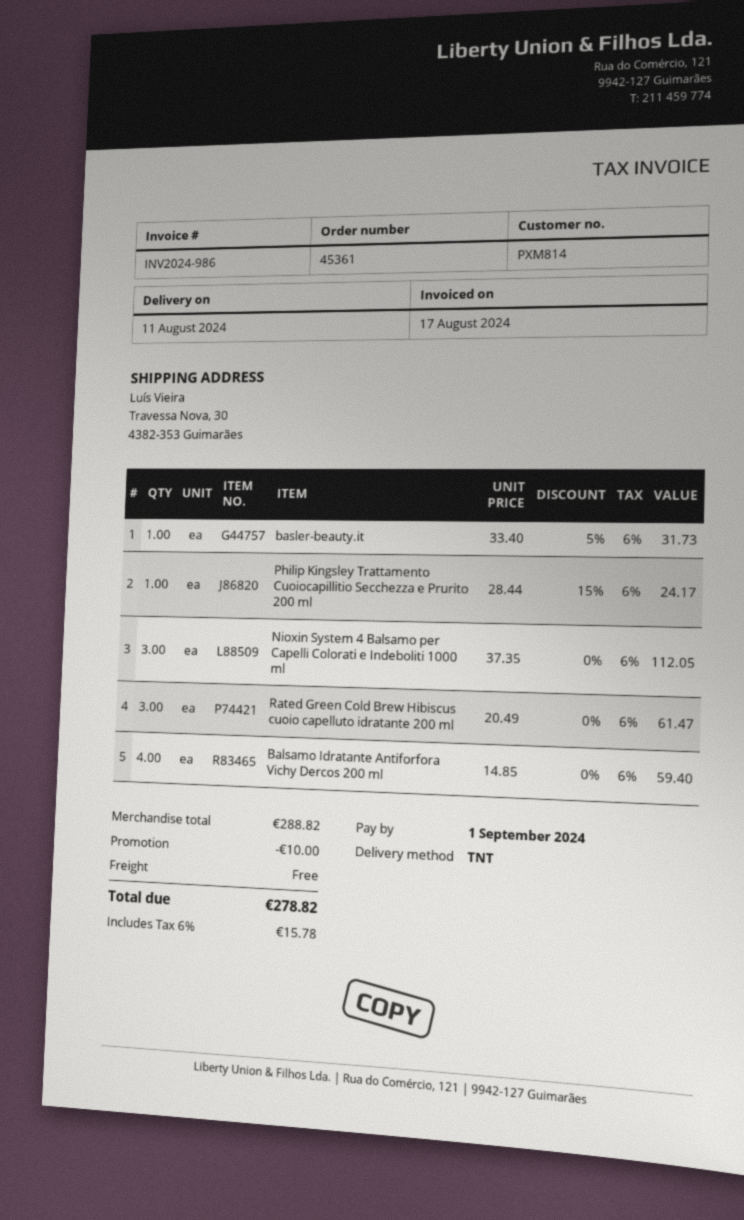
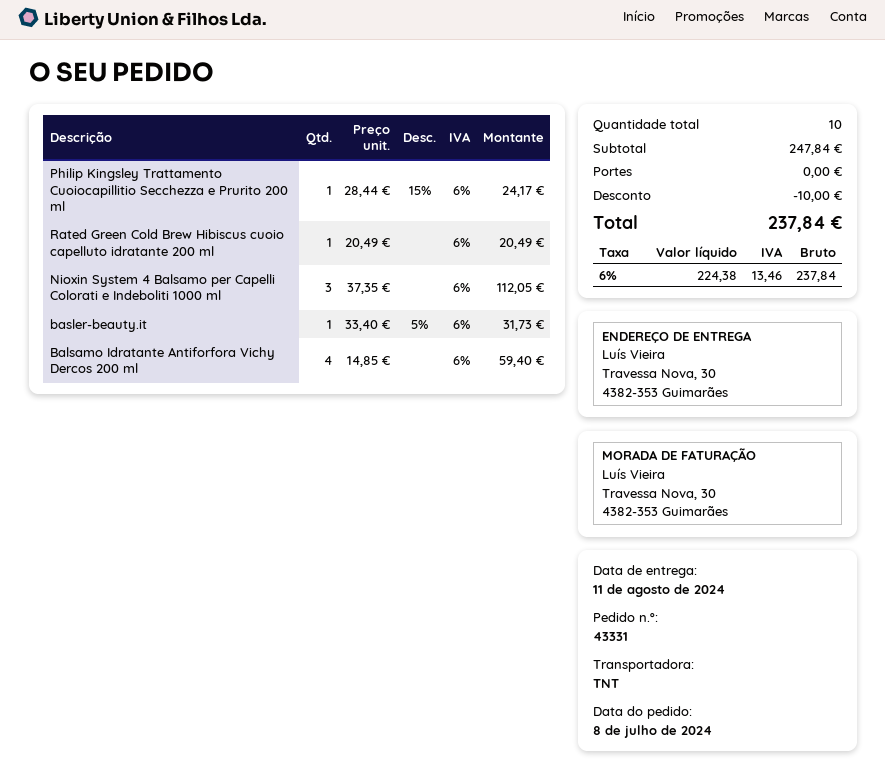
order number: 45361 -> 43331
Rated Green Cold Brew Hibiscus cuoio capelluto idratante 200 ml: 3 x 20.49 = 61.47 -> 1 x 20.49 = 20.49
subtotal: 288.82 -> 247.84
tax: 6% = 15.78 -> 6% = 13.46
total: 278.82 -> 237.84

